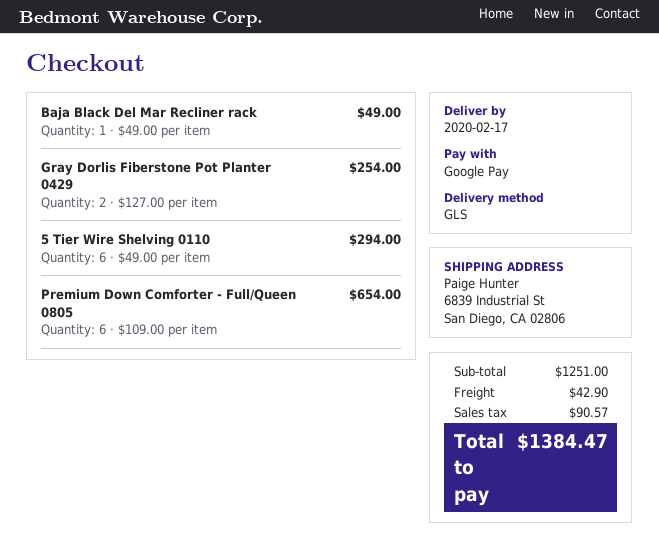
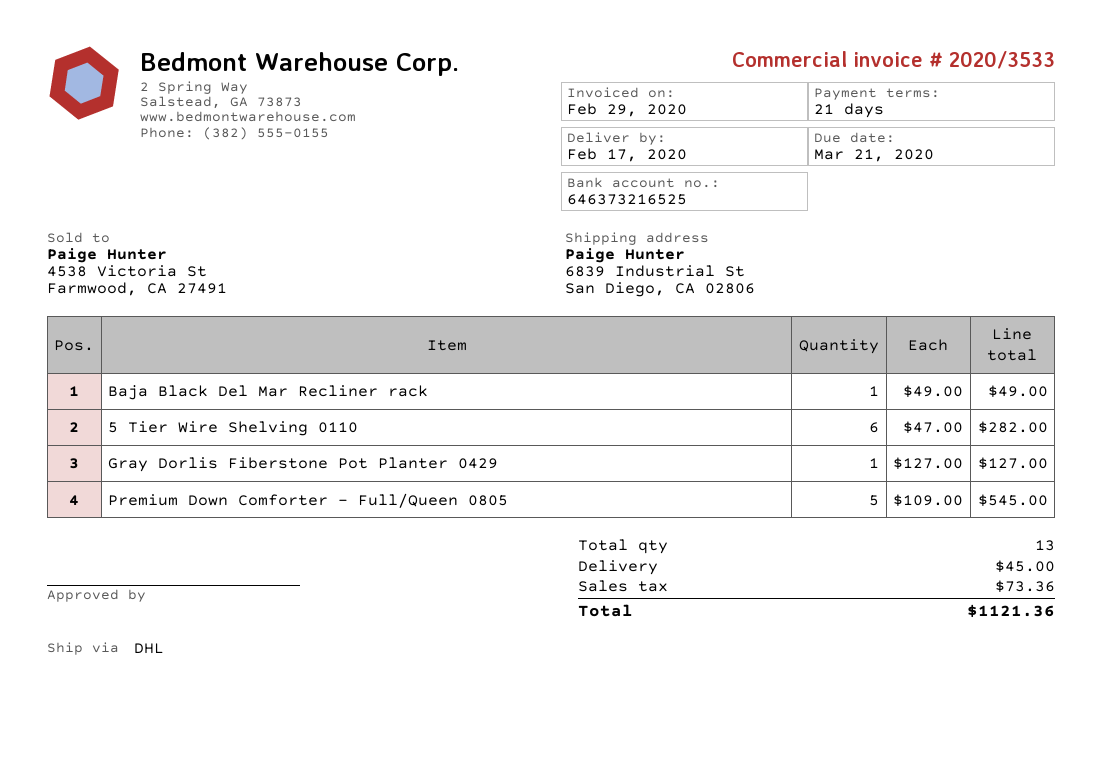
shipping method: GLS -> DHL
Gray Dorlis Fiberstone Pot Planter 0429: 2 x 127.00 = 254.00 -> 1 x 127.00 = 127.00
5 Tier Wire Shelving 0110: 6 x 49.00 = 294.00 -> 6 x 47.00 = 282.00
Premium Down Comforter - Full/Queen 0805: 6 x 109.00 = 654.00 -> 5 x 109.00 = 545.00
shipping: 42.90 -> 45.00
tax: 90.57 -> 73.36
total: 1384.47 -> 1121.36

